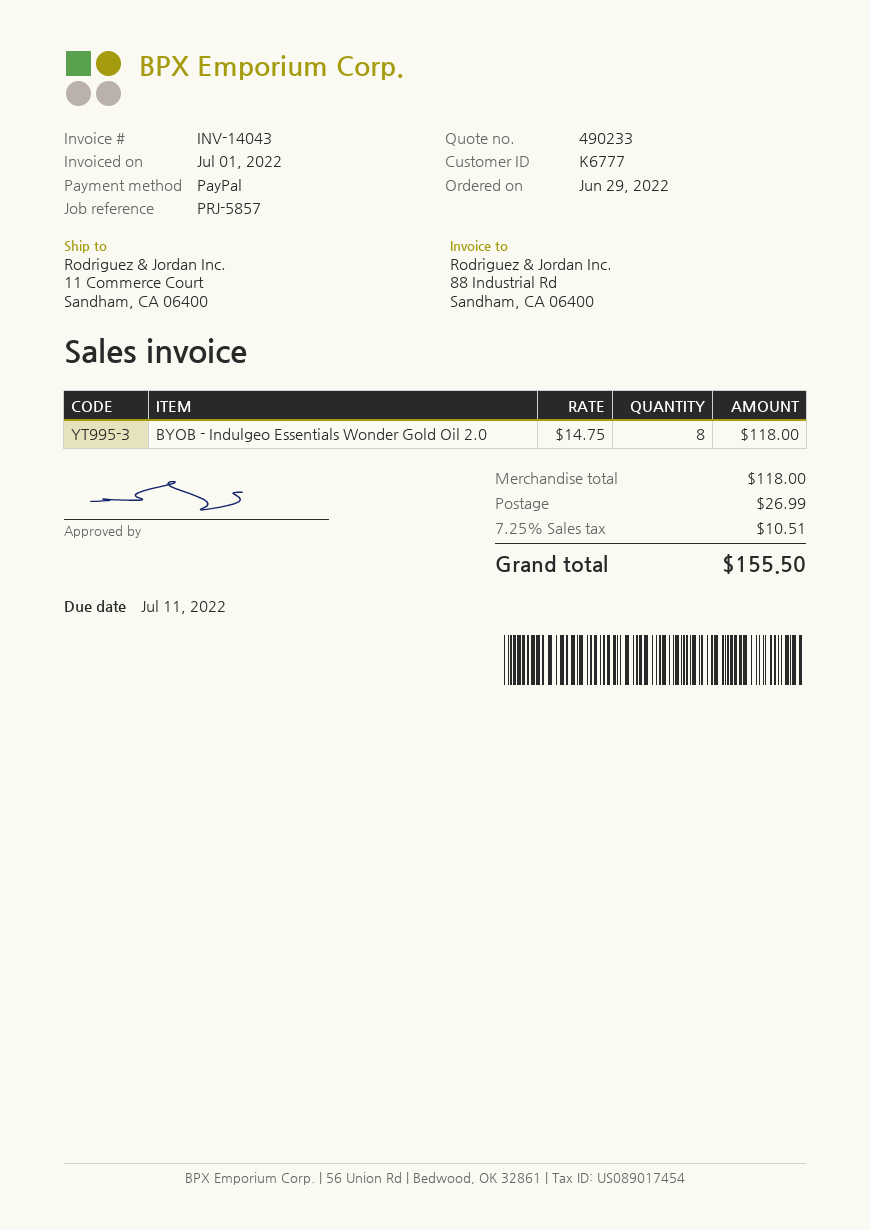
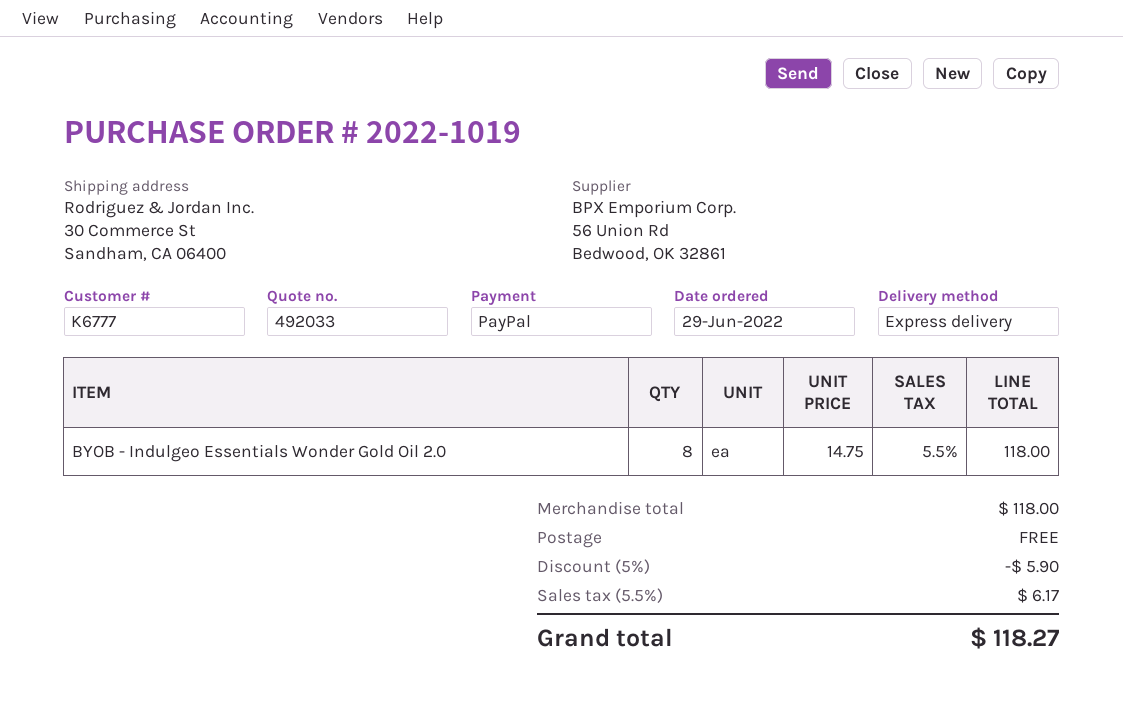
quote number: 490233 -> 492033
ship to: 11 Commerce Court, Sandham, CA 06400 -> 30 Commerce St, Sandham, CA 06400
discount: none -> 5% = 5.90
shipping: 26.99 -> 0.00
tax: 7.25% = 10.51 -> 5.5% = 6.17
total: 155.50 -> 118.27

